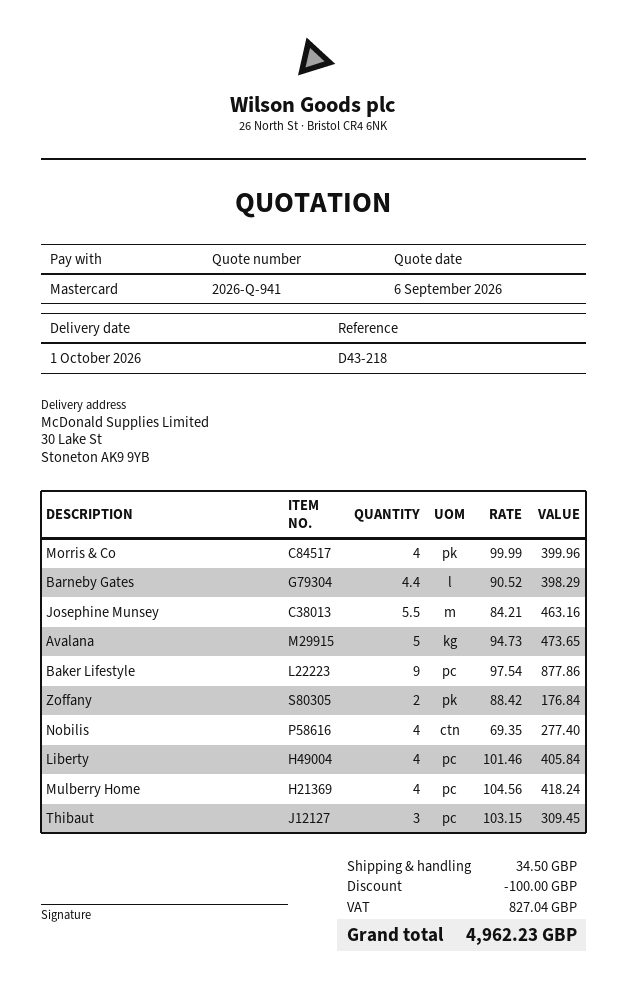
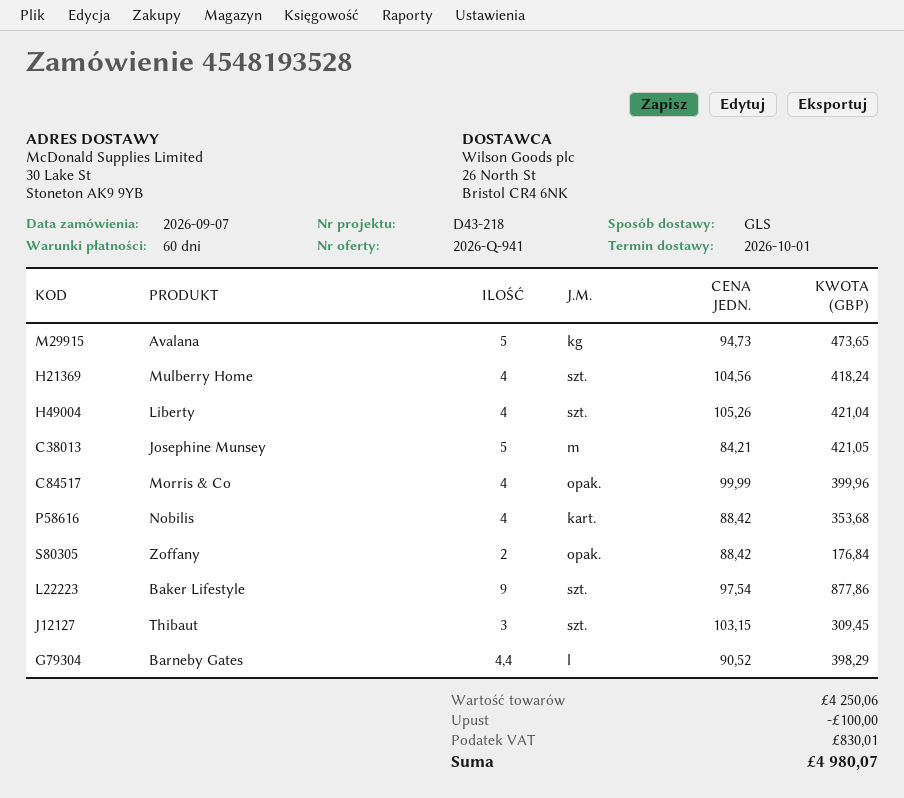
Josephine Munsey: 5.5 x 84.21 = 463.16 -> 5 x 84.21 = 421.05
Nobilis: 4 x 69.35 = 277.40 -> 4 x 88.42 = 353.68
Liberty: 4 x 101.46 = 405.84 -> 4 x 105.26 = 421.04
shipping: 34.50 -> none
tax: 827.04 -> 830.01
total: 4962.23 -> 4980.07

